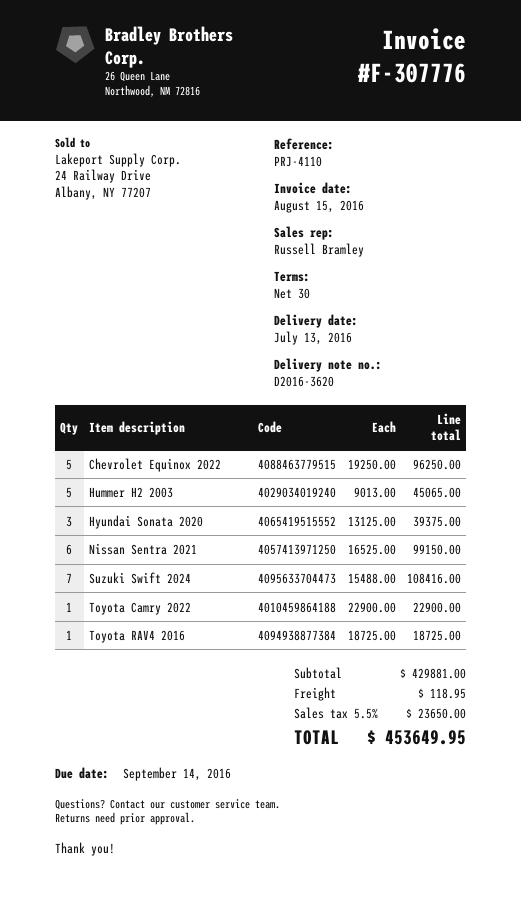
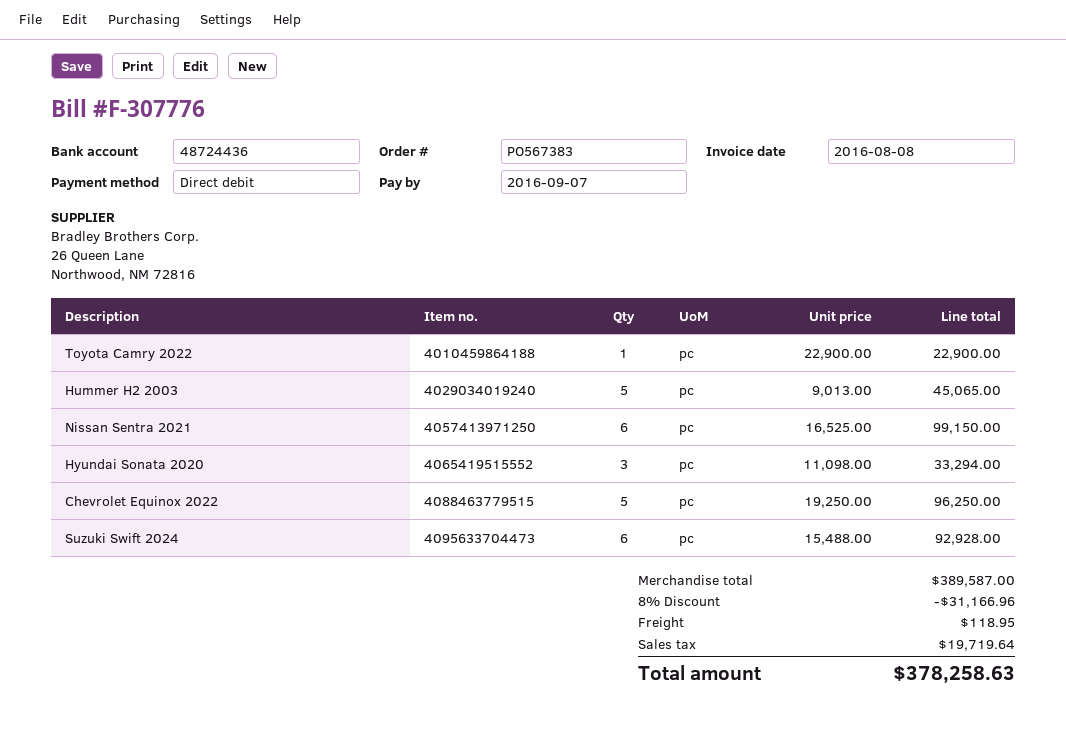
invoice date: 2016-08-15 -> 2016-08-08
due date: 2016-09-14 -> 2016-09-07
Hyundai Sonata 2020: 3 x 13125.00 = 39375.00 -> 3 x 11098.00 = 33294.00
Suzuki Swift 2024: 7 x 15488.00 = 108416.00 -> 6 x 15488.00 = 92928.00
Toyota RAV4 2016: 1 x 18725.00 = 18725.00 -> none
subtotal: 429881.00 -> 389587.00
discount: none -> 8% = 31166.96
tax: 23650.00 -> 19719.64
total: 453649.95 -> 378258.63

